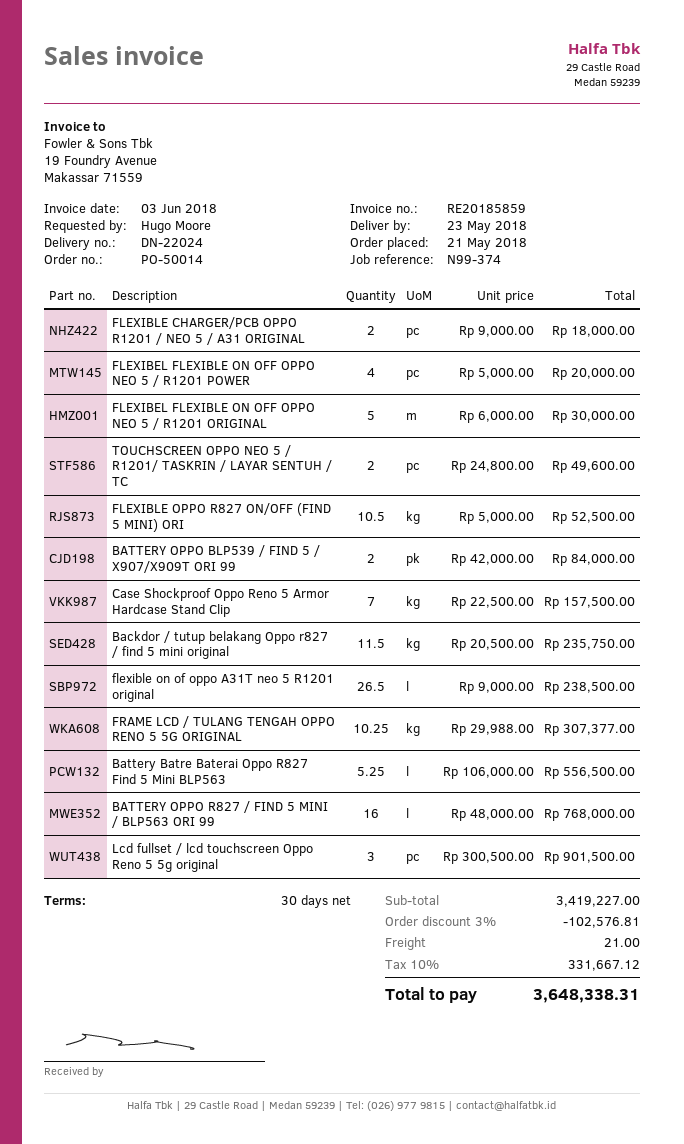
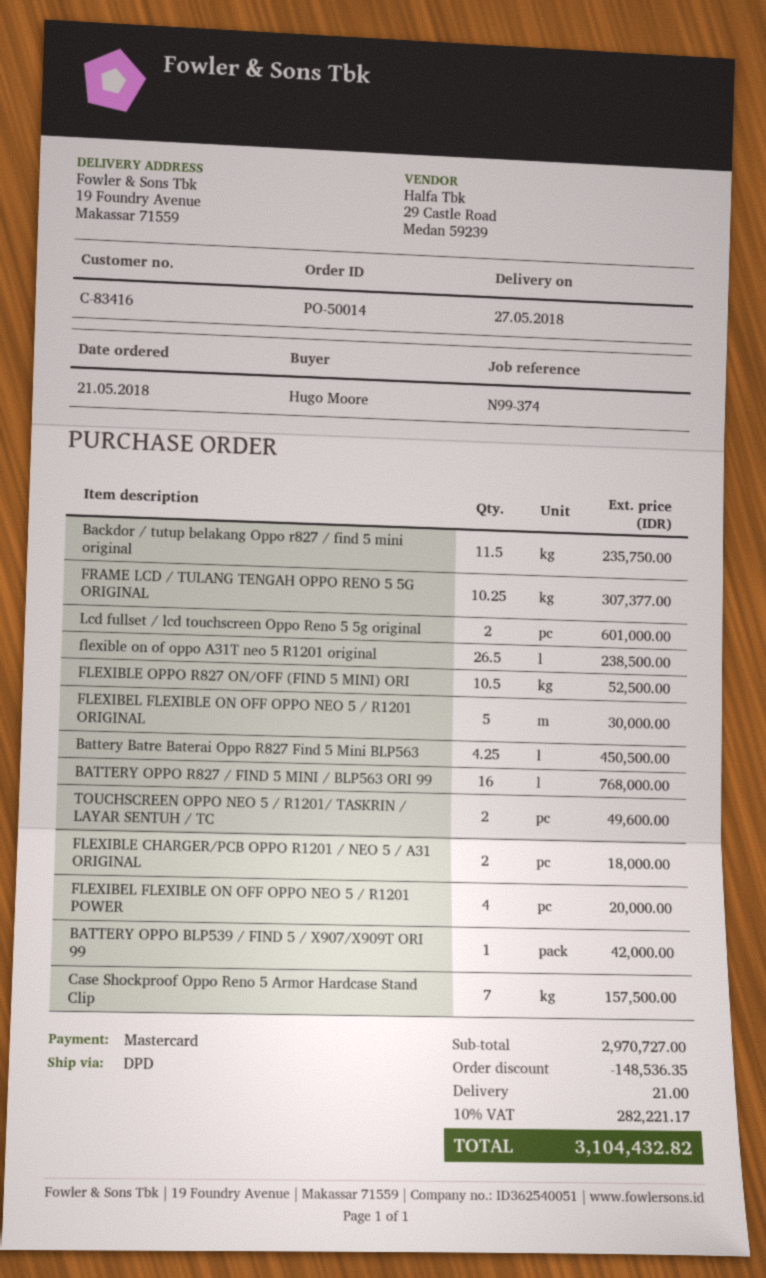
delivery date: 2018-05-23 -> 2018-05-27
BATTERY OPPO BLP539 / FIND 5 / X907/X909T ORI 99: 2 for 84000.00 -> 1 for 42000.00
Battery Batre Baterai Oppo R827 Find 5 Mini BLP563: 5.25 for 556500.00 -> 4.25 for 450500.00
Lcd fullset / lcd touchscreen Oppo Reno 5 5g original: 3 for 901500.00 -> 2 for 601000.00
subtotal: 3419227.00 -> 2970727.00
discount: 102576.81 -> 148536.35
tax: 10% = 331667.12 -> 10% = 282221.17
total: 3648338.31 -> 3104432.82

